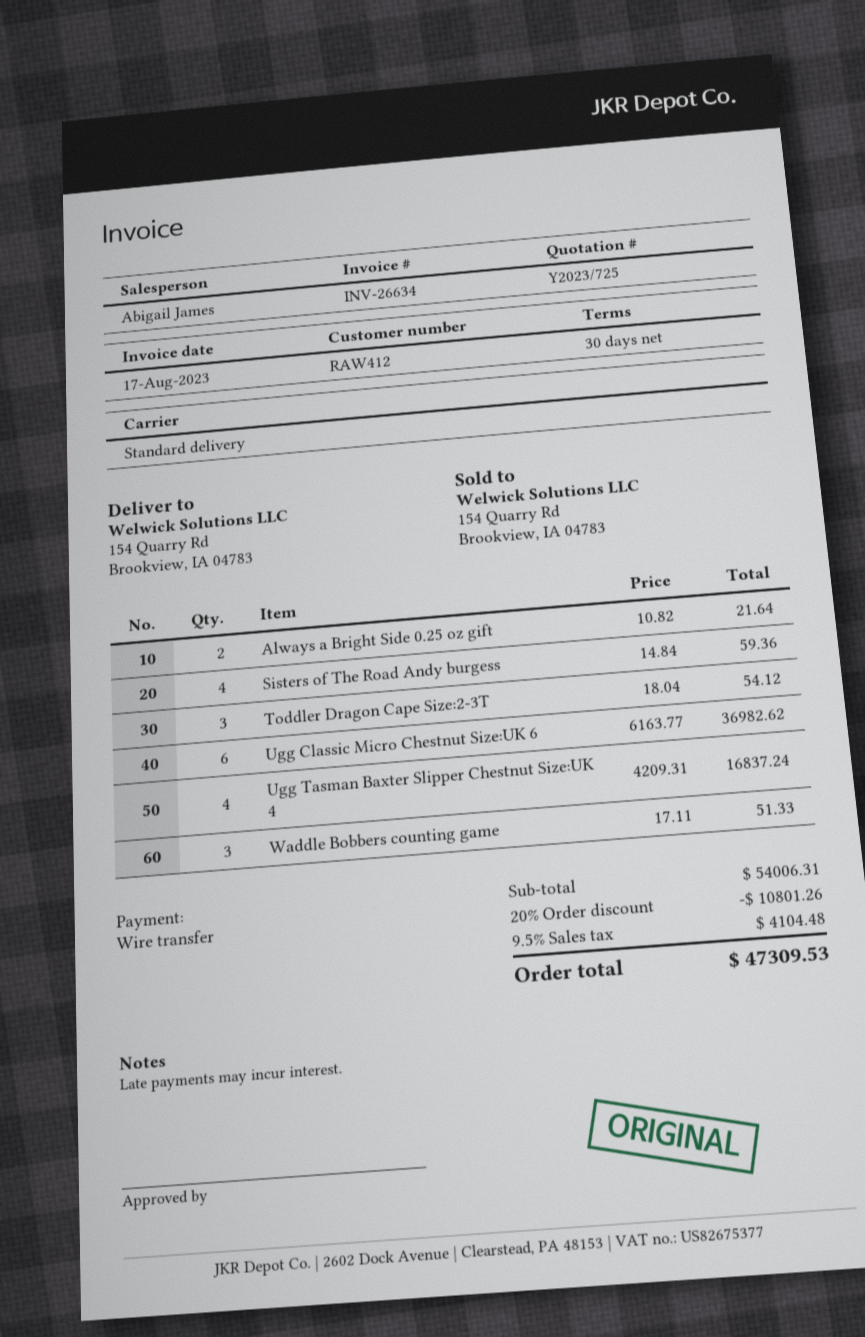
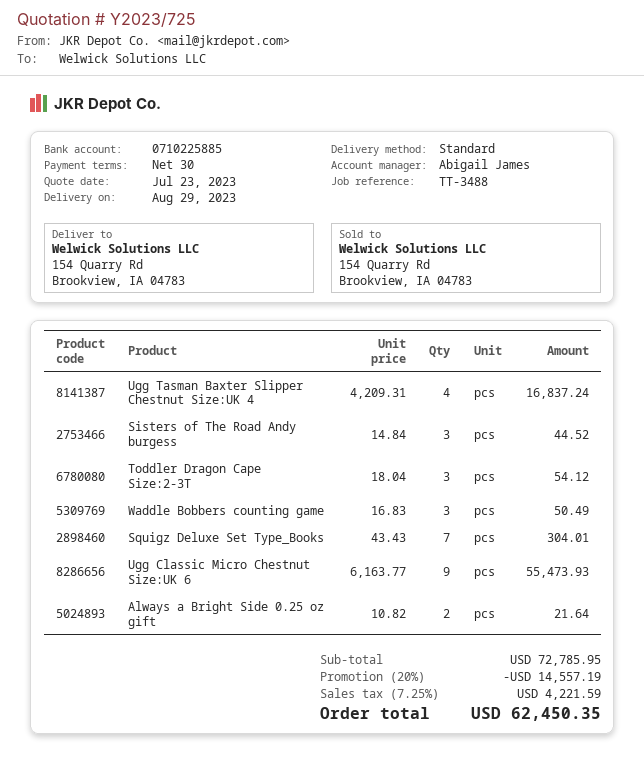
Sisters of The Road Andy burgess: 4 x 14.84 = 59.36 -> 3 x 14.84 = 44.52
Ugg Classic Micro Chestnut Size:UK 6: 6 x 6163.77 = 36982.62 -> 9 x 6163.77 = 55473.93
Waddle Bobbers counting game: 3 x 17.11 = 51.33 -> 3 x 16.83 = 50.49
Squigz Deluxe Set Type_Books: none -> 7 x 43.43 = 304.01
subtotal: 54006.31 -> 72785.95
discount: 20% = 10801.26 -> 20% = 14557.19
tax: 9.5% = 4104.48 -> 7.25% = 4221.59
total: 47309.53 -> 62450.35

